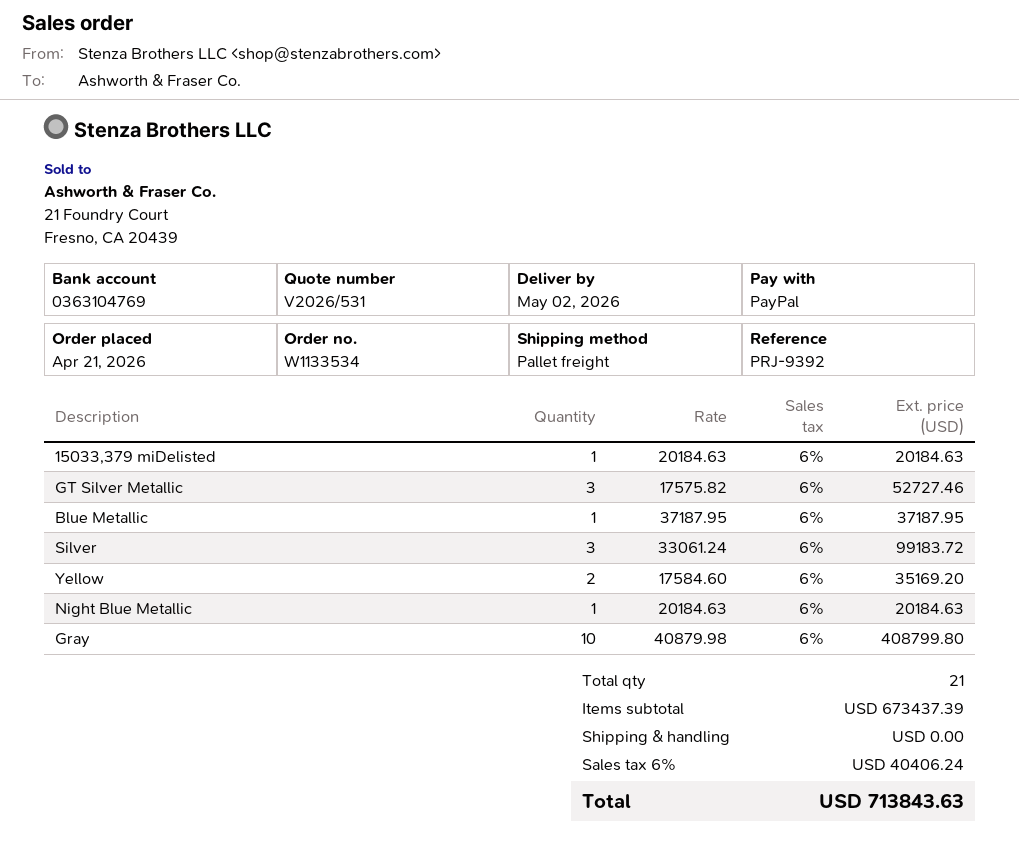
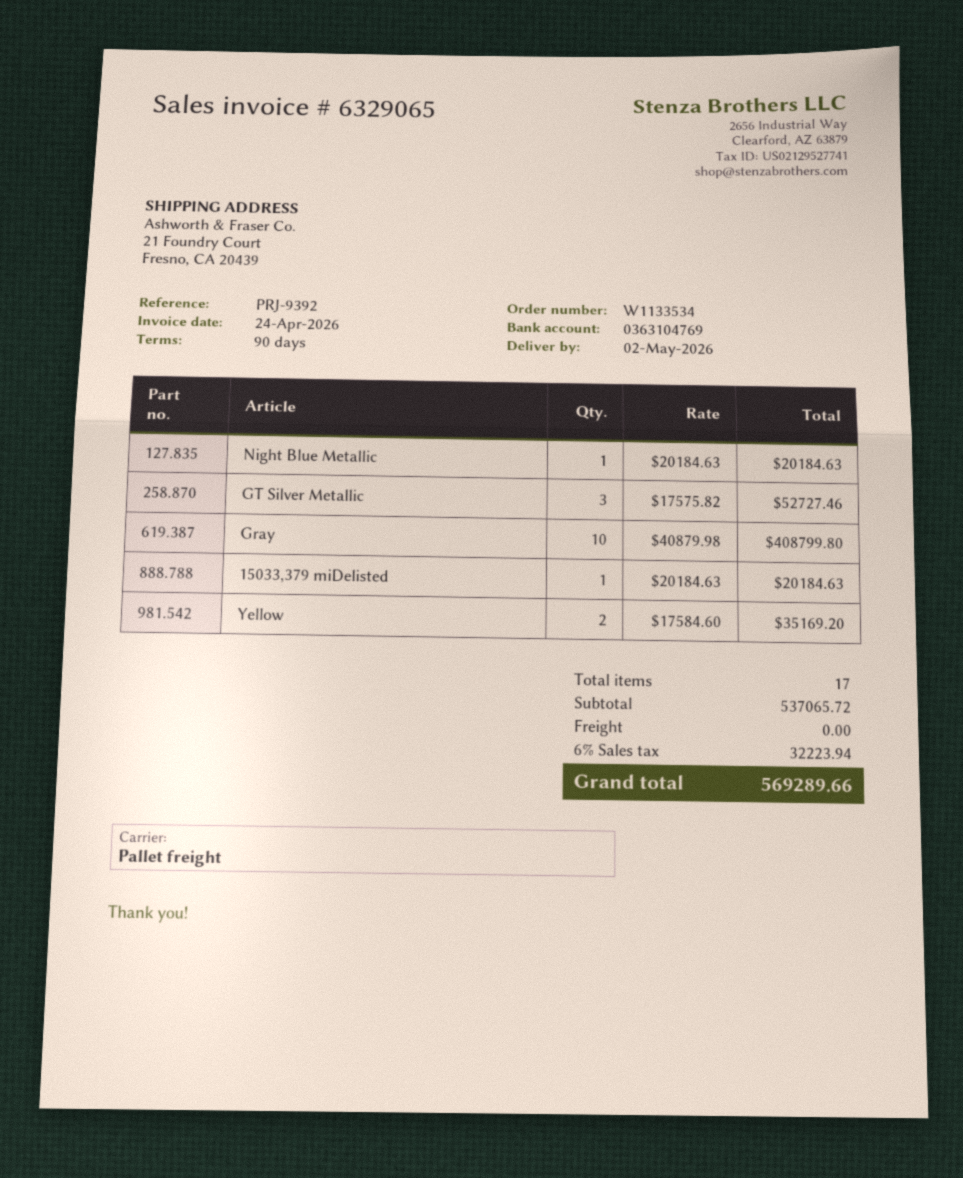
Blue Metallic: 1 x 37187.95 = 37187.95 -> none
Silver: 3 x 33061.24 = 99183.72 -> none
total quantity: 21 -> 17
subtotal: 673437.39 -> 537065.72
tax: 6% = 40406.24 -> 6% = 32223.94
total: 713843.63 -> 569289.66

